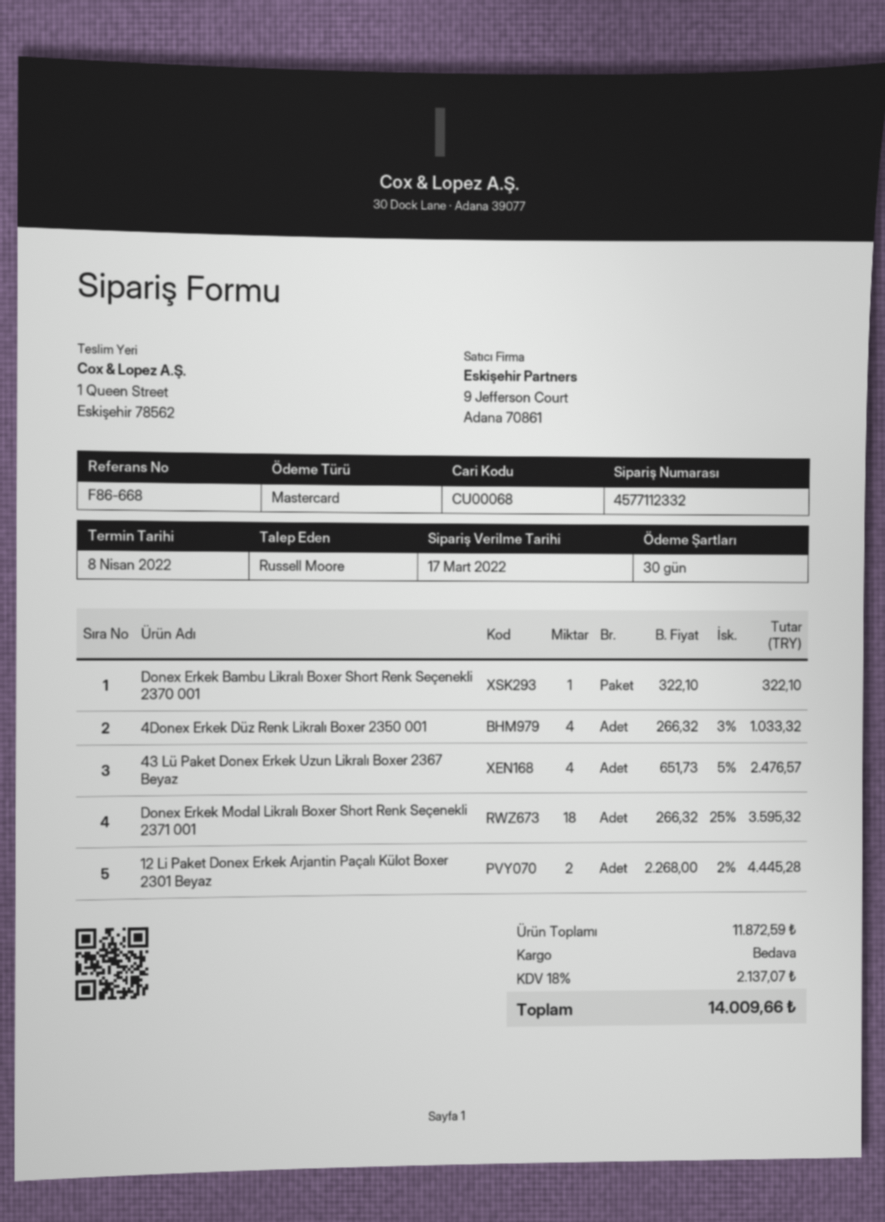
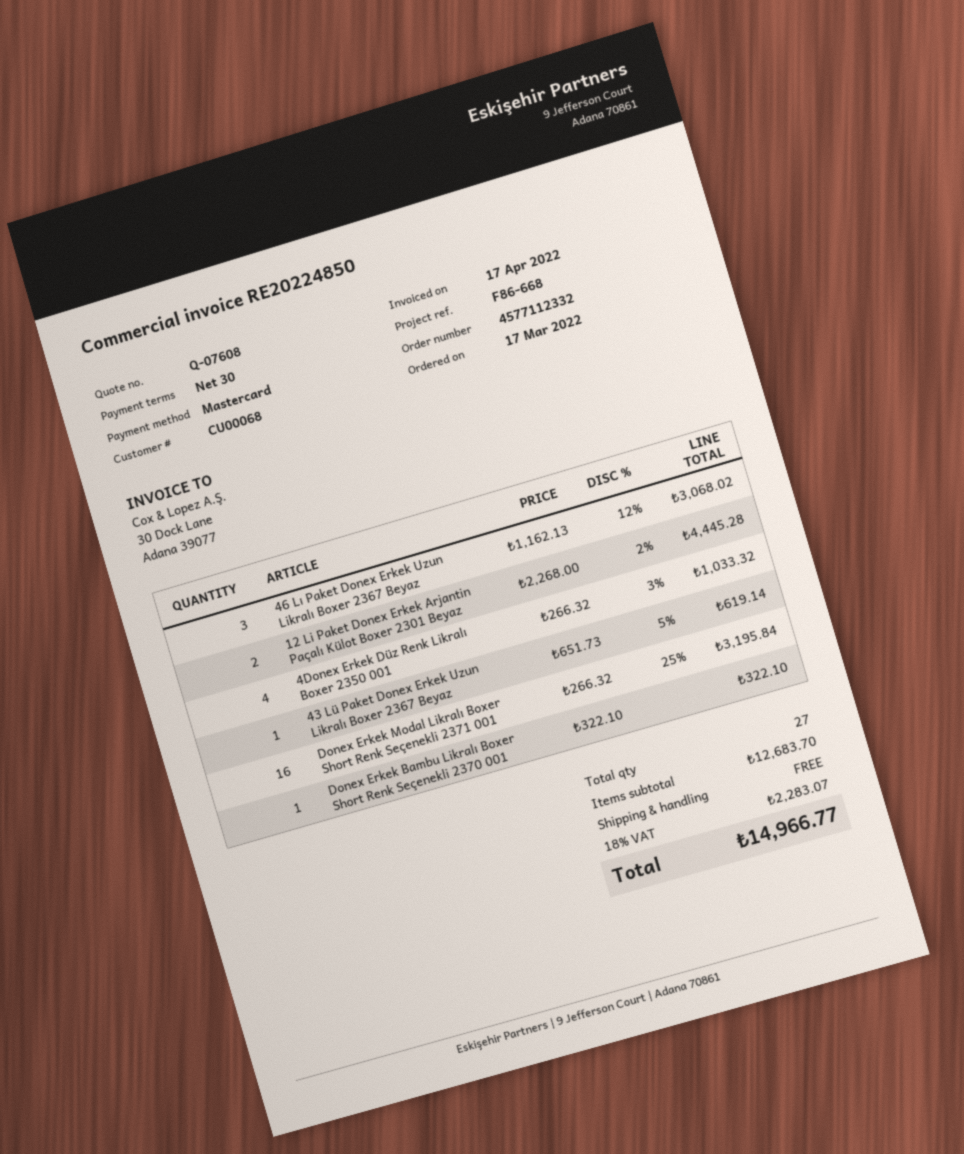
43 Lü Paket Donex Erkek Uzun Likralı Boxer 2367 Beyaz: 4 x 651.73 - 5% = 2476.57 -> 1 x 651.73 - 5% = 619.14
Donex Erkek Modal Likralı Boxer Short Renk Seçenekli 2371 001: 18 x 266.32 - 25% = 3595.32 -> 16 x 266.32 - 25% = 3195.84
46 Lı Paket Donex Erkek Uzun Likralı Boxer 2367 Beyaz: none -> 3 x 1162.13 - 12% = 3068.02
subtotal: 11872.59 -> 12683.70
tax: 18% = 2137.07 -> 18% = 2283.07
total: 14009.66 -> 14966.77

